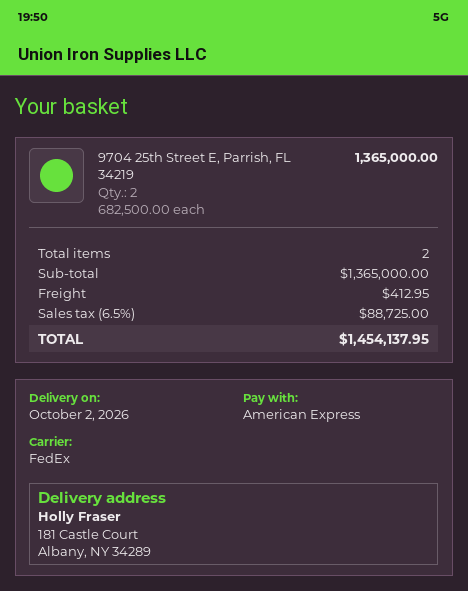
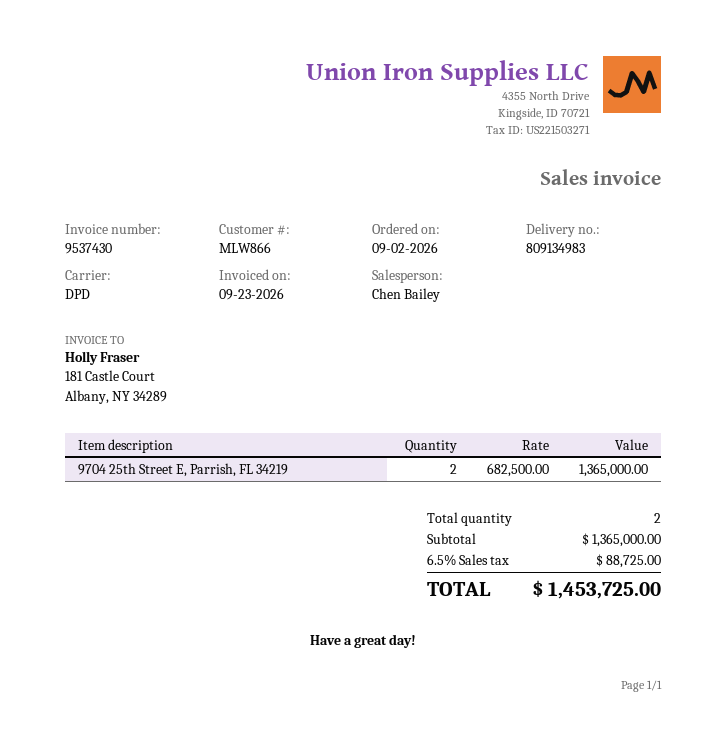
shipping method: FedEx -> DPD
shipping: 412.95 -> none
total: 1454137.95 -> 1453725.00

